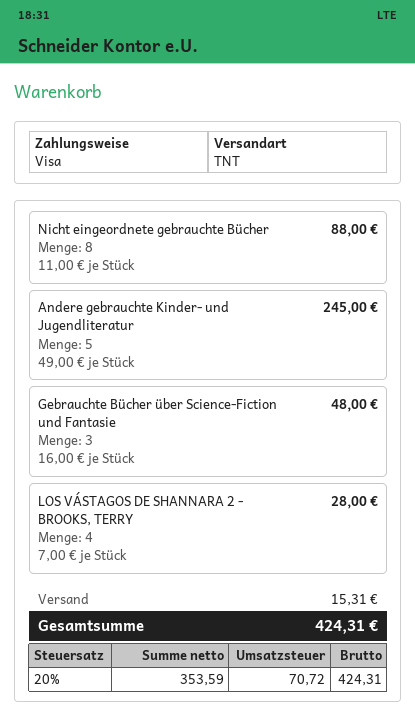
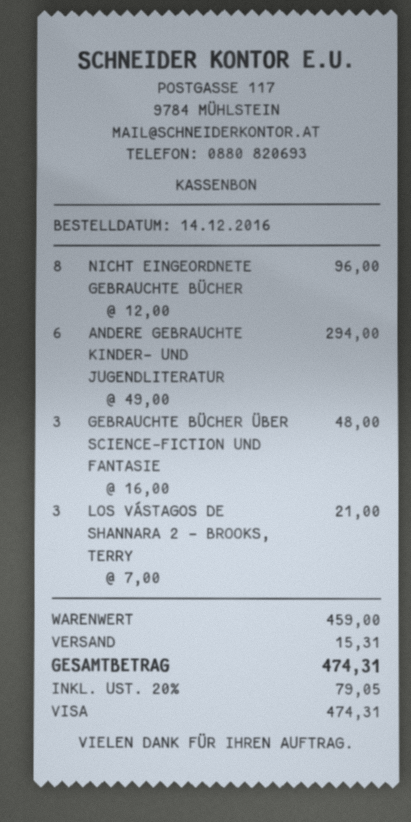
Nicht eingeordnete gebrauchte Bücher: 8 x 11.00 = 88.00 -> 8 x 12.00 = 96.00
Andere gebrauchte Kinder- und Jugendliteratur: 5 x 49.00 = 245.00 -> 6 x 49.00 = 294.00
LOS VÁSTAGOS DE SHANNARA 2 - BROOKS, TERRY: 4 x 7.00 = 28.00 -> 3 x 7.00 = 21.00
tax: 20% = 70.72 -> 20% = 79.05
total: 424.31 -> 474.31

